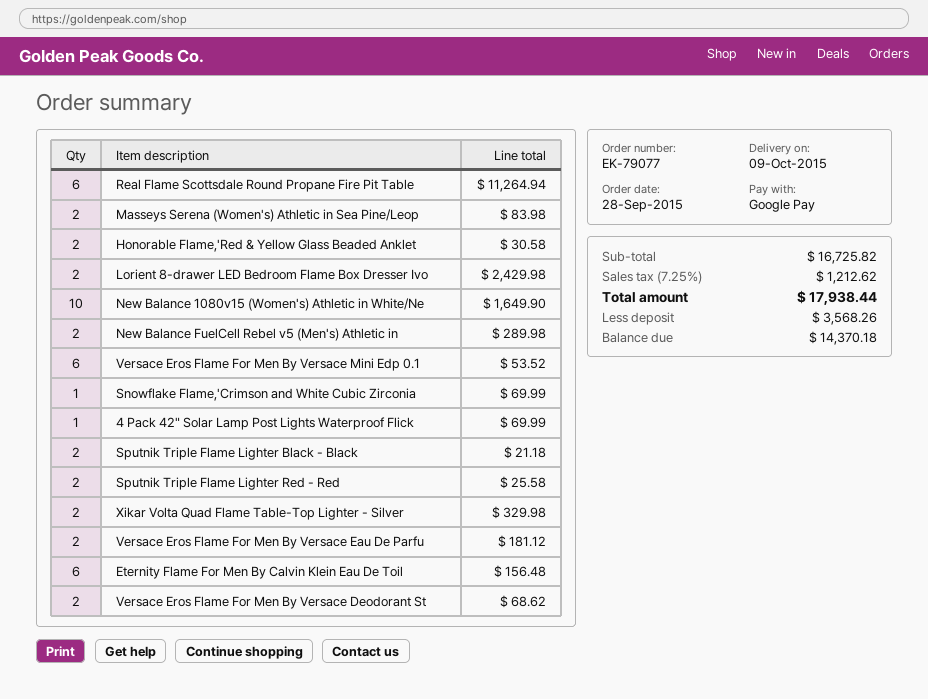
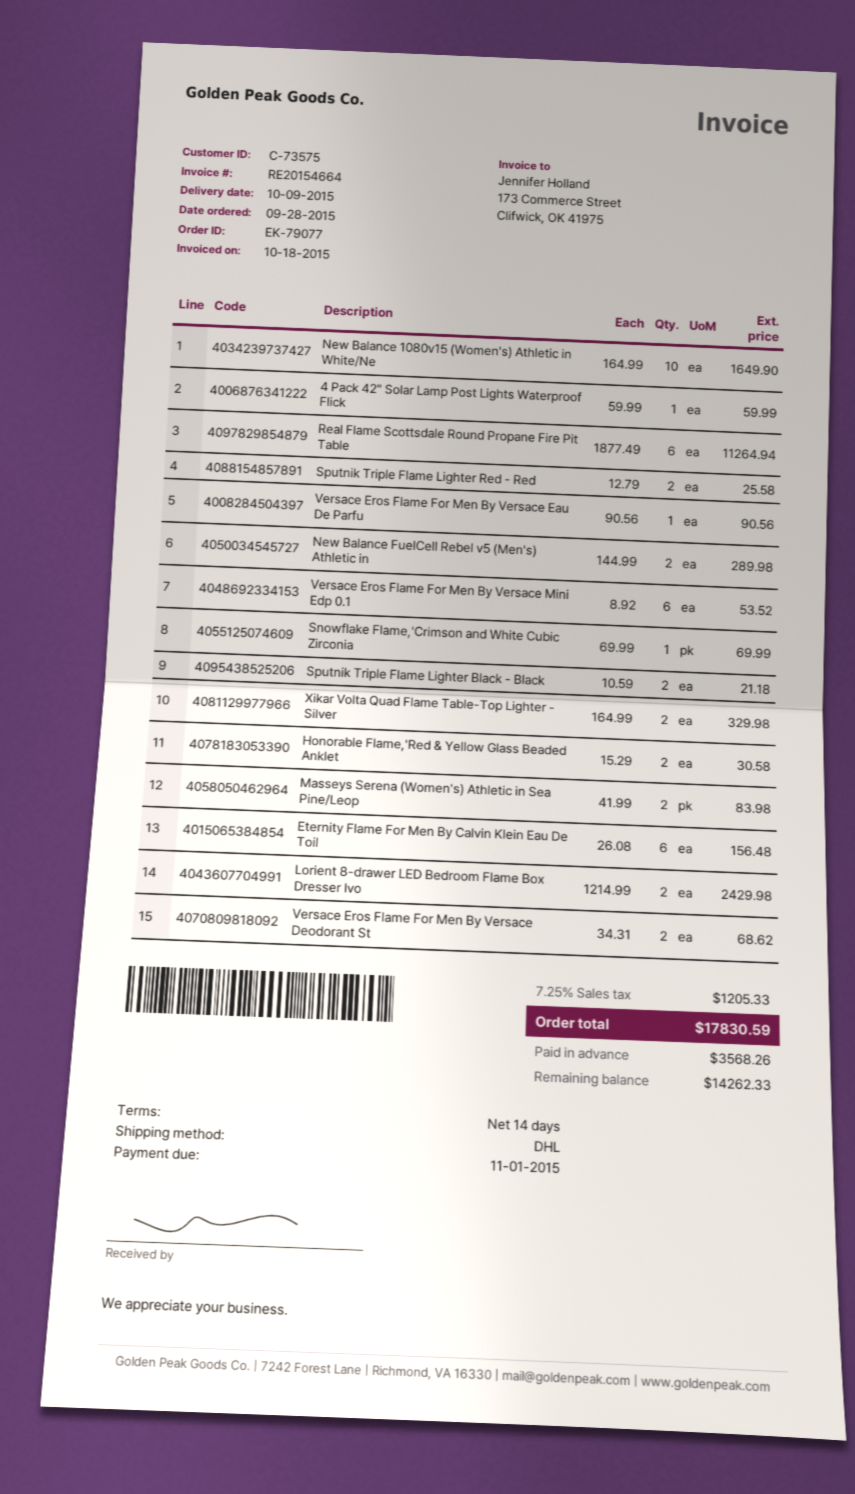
4 Pack 42" Solar Lamp Post Lights Waterproof Flick: 1 for 69.99 -> 1 for 59.99
Versace Eros Flame For Men By Versace Eau De Parfu: 2 for 181.12 -> 1 for 90.56
tax: 7.25% = 1212.62 -> 7.25% = 1205.33
total: 17938.44 -> 17830.59
balance: 14370.18 -> 14262.33

